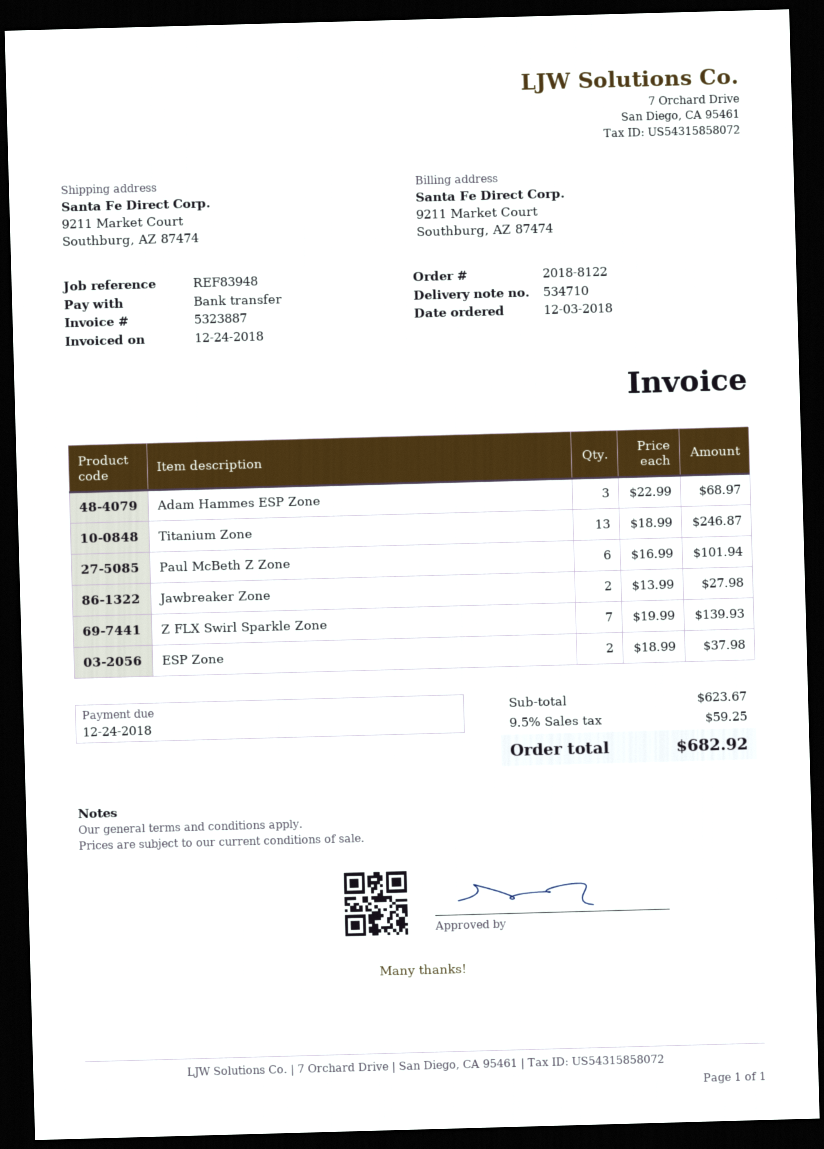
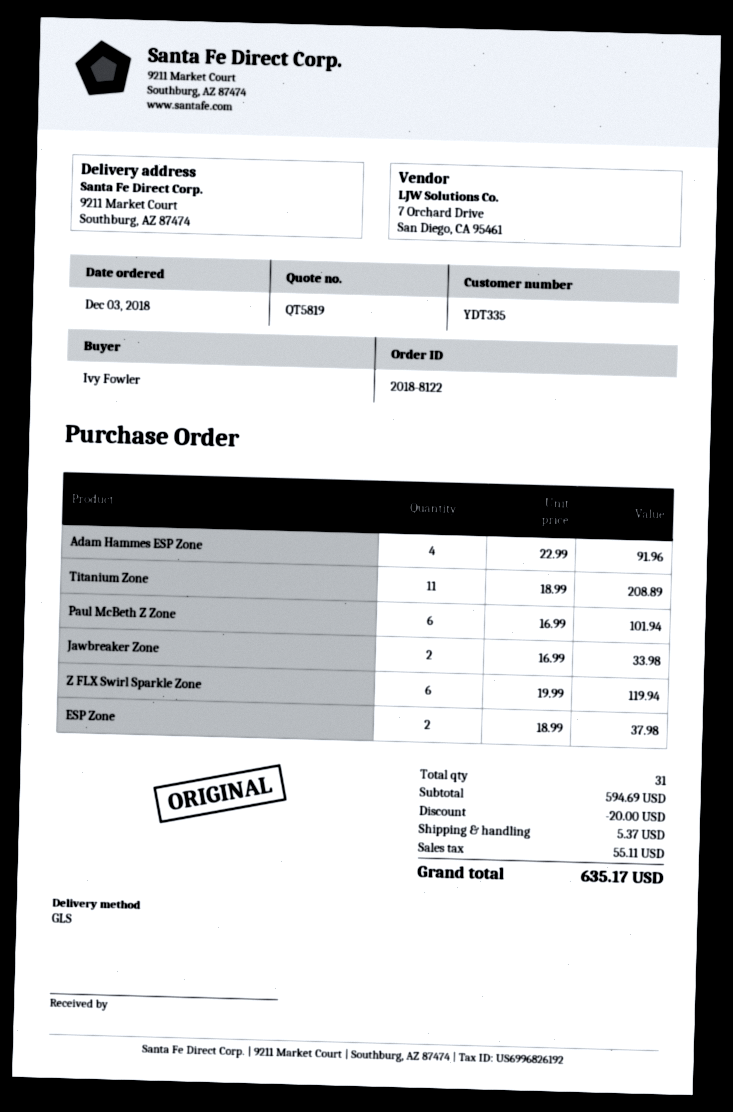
Adam Hammes ESP Zone: 3 x 22.99 = 68.97 -> 4 x 22.99 = 91.96
Titanium Zone: 13 x 18.99 = 246.87 -> 11 x 18.99 = 208.89
Jawbreaker Zone: 2 x 13.99 = 27.98 -> 2 x 16.99 = 33.98
Z FLX Swirl Sparkle Zone: 7 x 19.99 = 139.93 -> 6 x 19.99 = 119.94
subtotal: 623.67 -> 594.69
discount: none -> 20.00
shipping: none -> 5.37
tax: 59.25 -> 55.11
total: 682.92 -> 635.17

